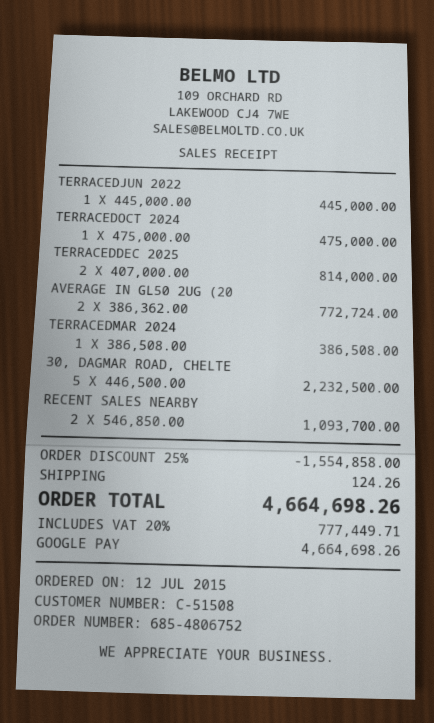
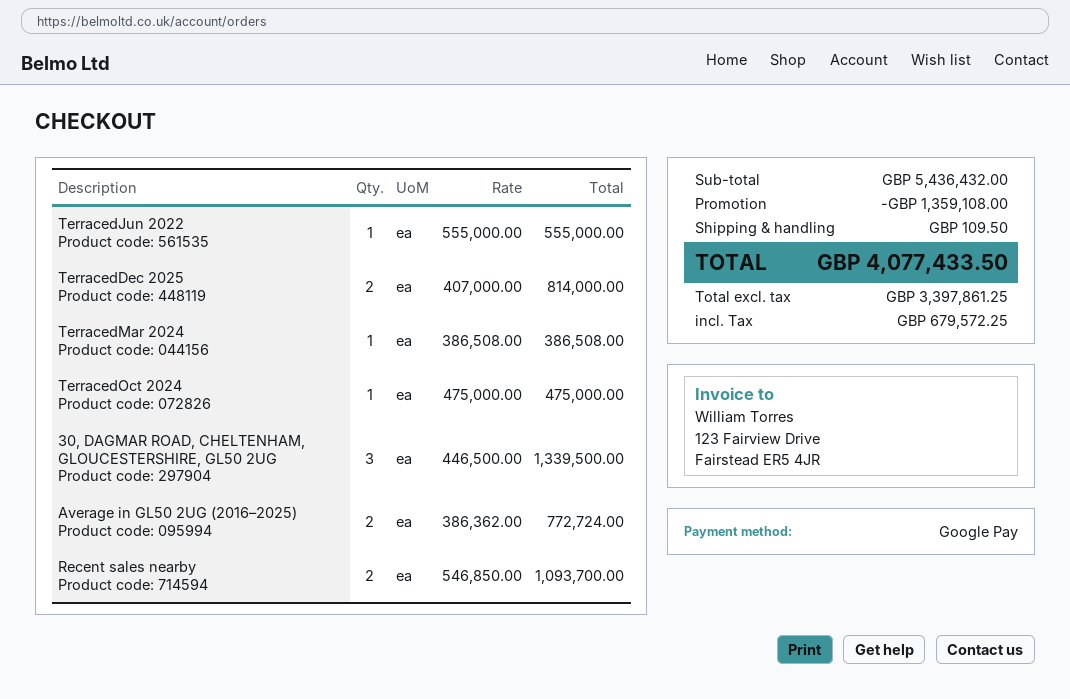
TERRACEDJUN 2022: 1 x 445000.00 = 445000.00 -> 1 x 555000.00 = 555000.00
30, DAGMAR ROAD, CHELTE: 5 x 446500.00 = 2232500.00 -> 3 x 446500.00 = 1339500.00
discount: 1554858.00 -> 1359108.00
shipping: 124.26 -> 109.50
tax: 777449.71 -> 679572.25
total: 4664698.26 -> 4077433.50

